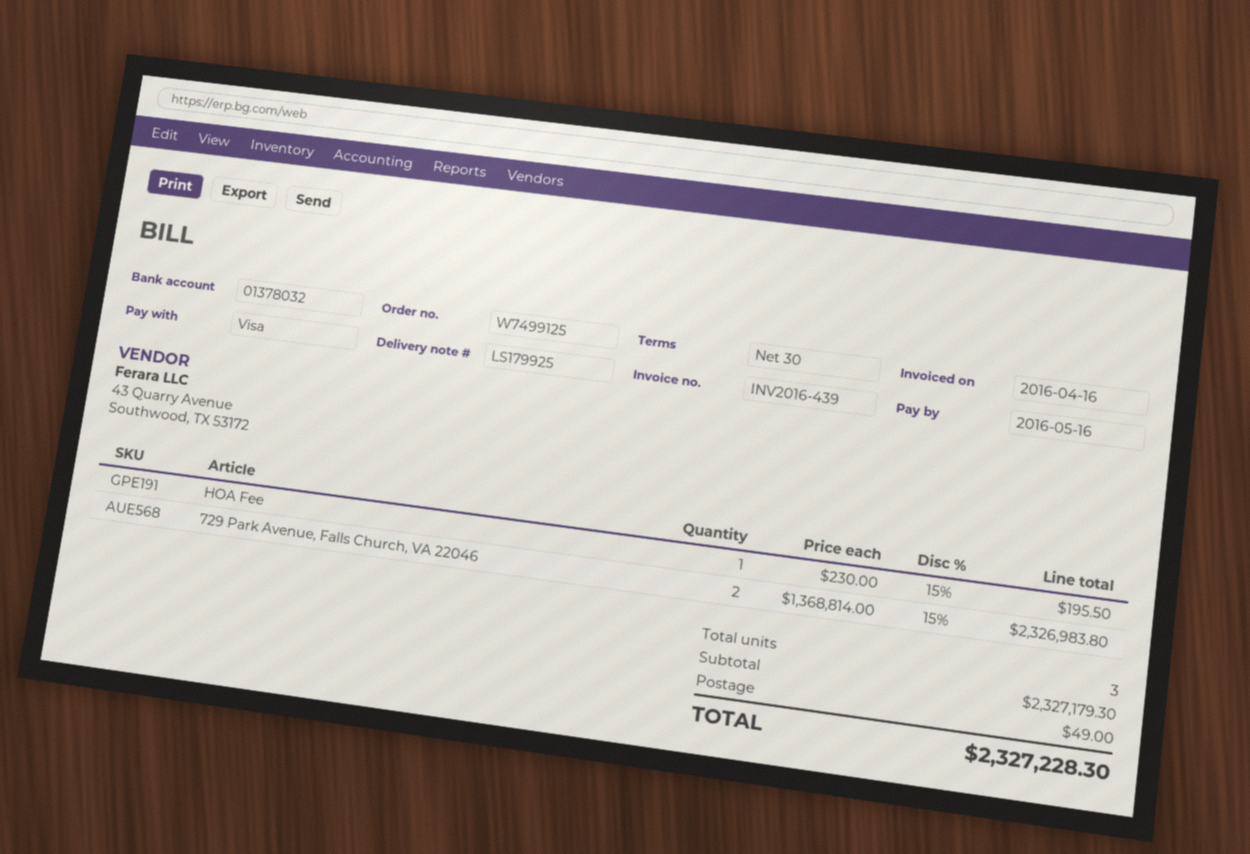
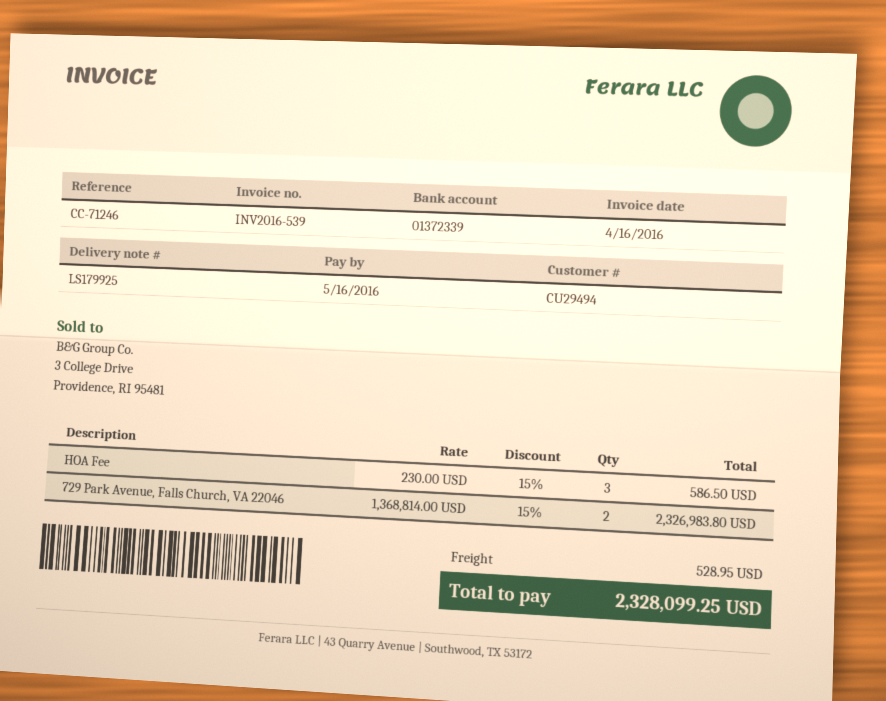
invoice number: INV2016-439 -> INV2016-539
bank account: 01378032 -> 01372339
HOA Fee: 1 x 230.00 - 15% = 195.50 -> 3 x 230.00 - 15% = 586.50
shipping: 49.00 -> 528.95
total: 2327228.30 -> 2328099.25

